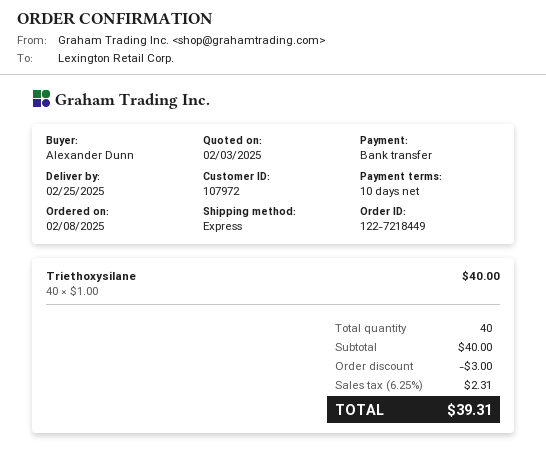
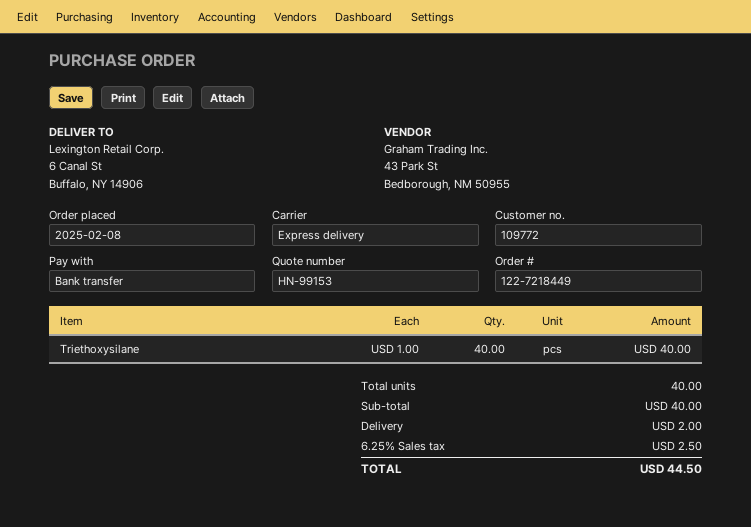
customer number: 107972 -> 109772
discount: 3.00 -> none
shipping: none -> 2.00
tax: 6.25% = 2.31 -> 6.25% = 2.50
total: 39.31 -> 44.50

